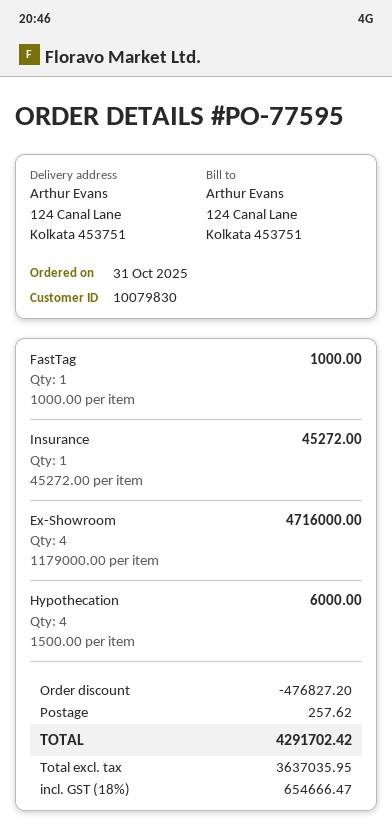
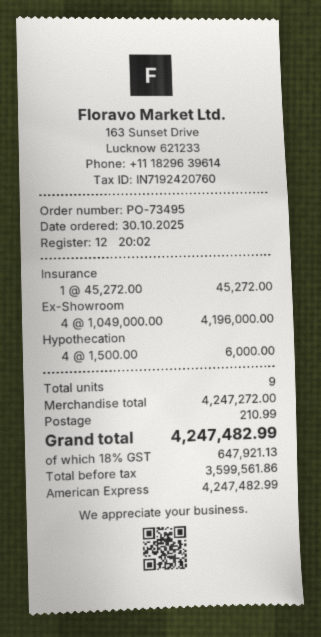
order number: PO-77595 -> PO-73495
order date: 2025-10-31 -> 2025-10-30
FastTag: 1 x 1000.00 = 1000.00 -> none
Ex-Showroom: 4 x 1179000.00 = 4716000.00 -> 4 x 1049000.00 = 4196000.00
discount: 476827.20 -> none
shipping: 257.62 -> 210.99
net: 3637035.95 -> 3599561.86
tax: 18% = 654666.47 -> 18% = 647921.13
total: 4291702.42 -> 4247482.99

